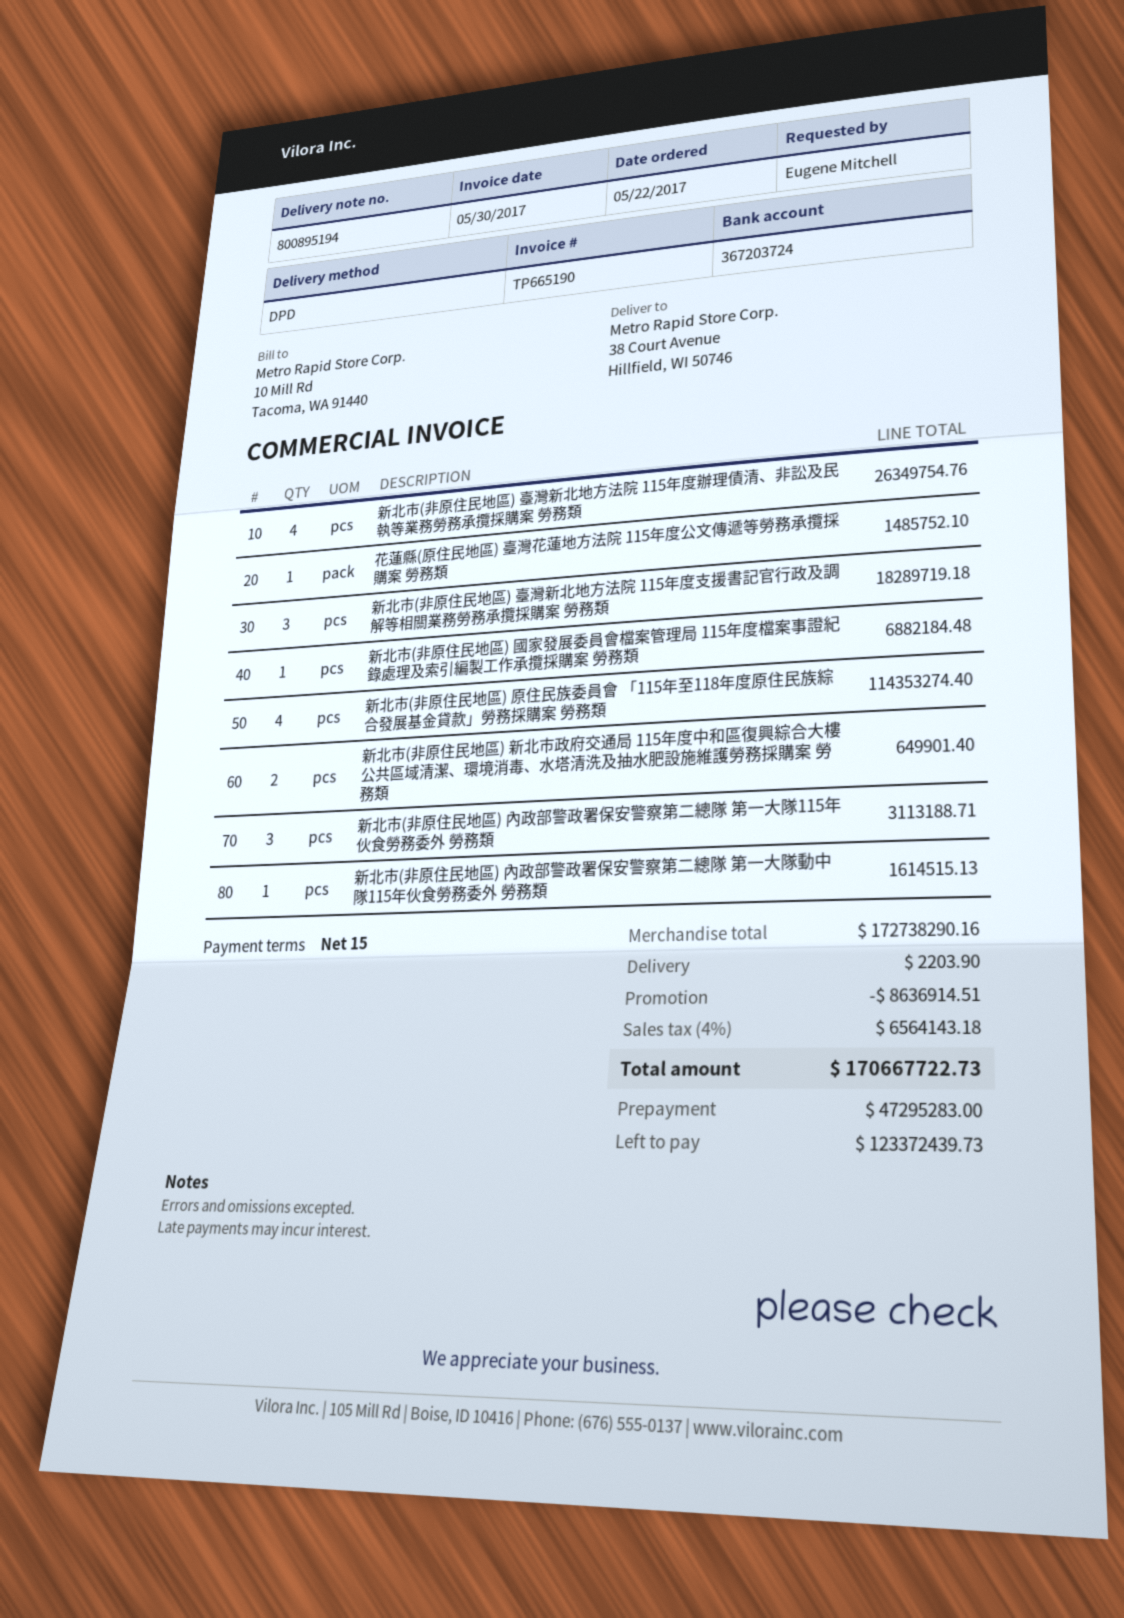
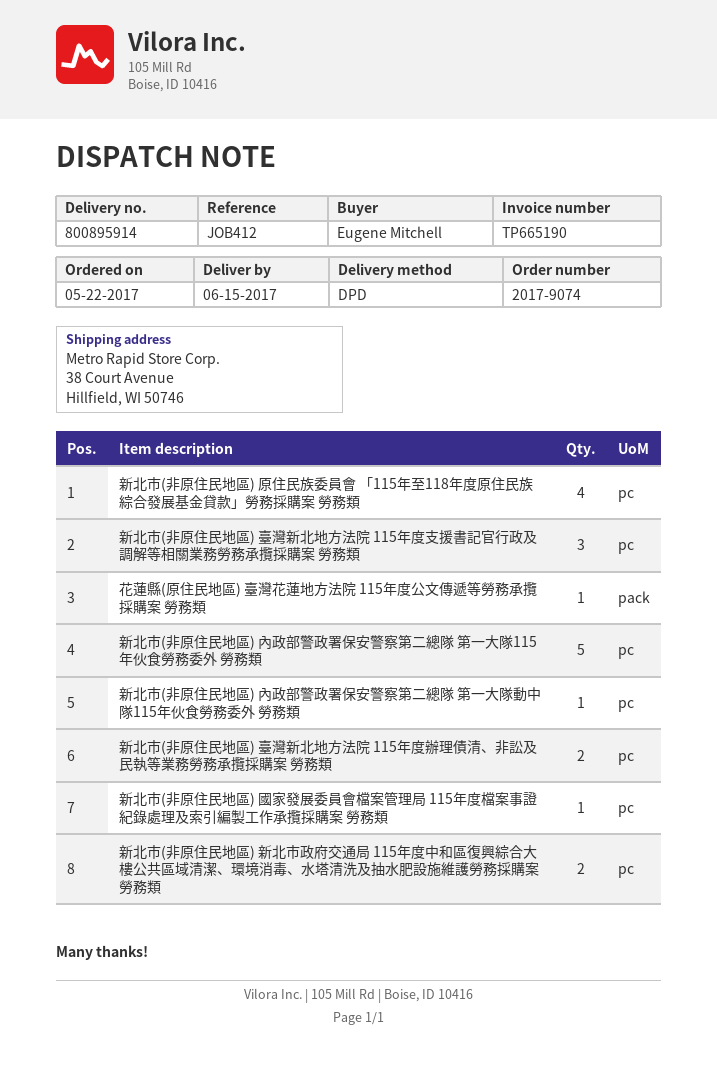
delivery note number: 800895194 -> 800895914
新北市(非原住民地區) 臺灣新北地方法院 115年度辦理債清、非訟及民執等業務勞務承攬採購案 勞務類: 4 -> 2
新北市(非原住民地區) 內政部警政署保安警察第二總隊 第一大隊115年伙食勞務委外 勞務類: 3 -> 5

